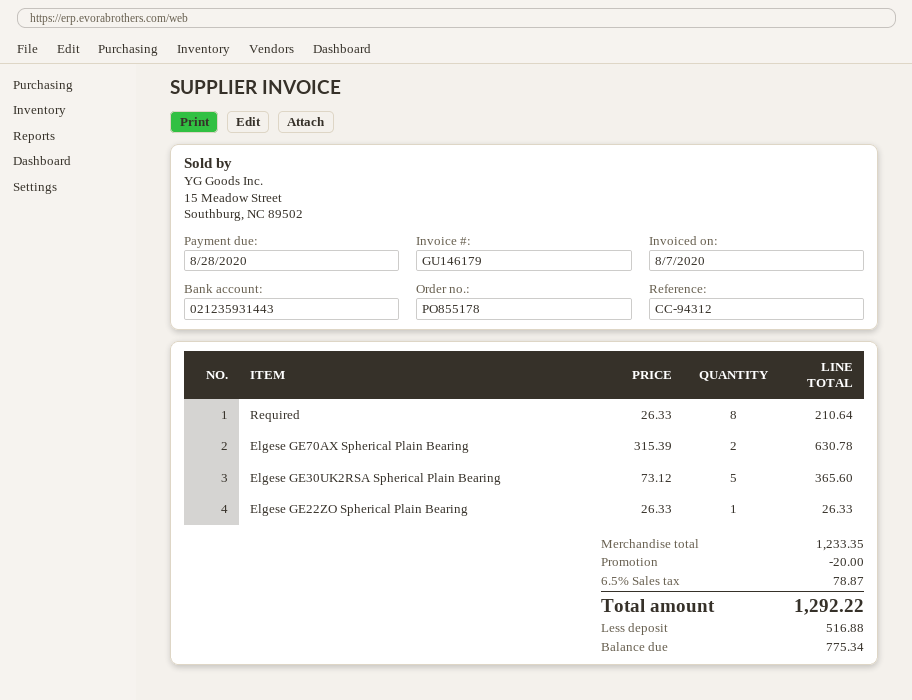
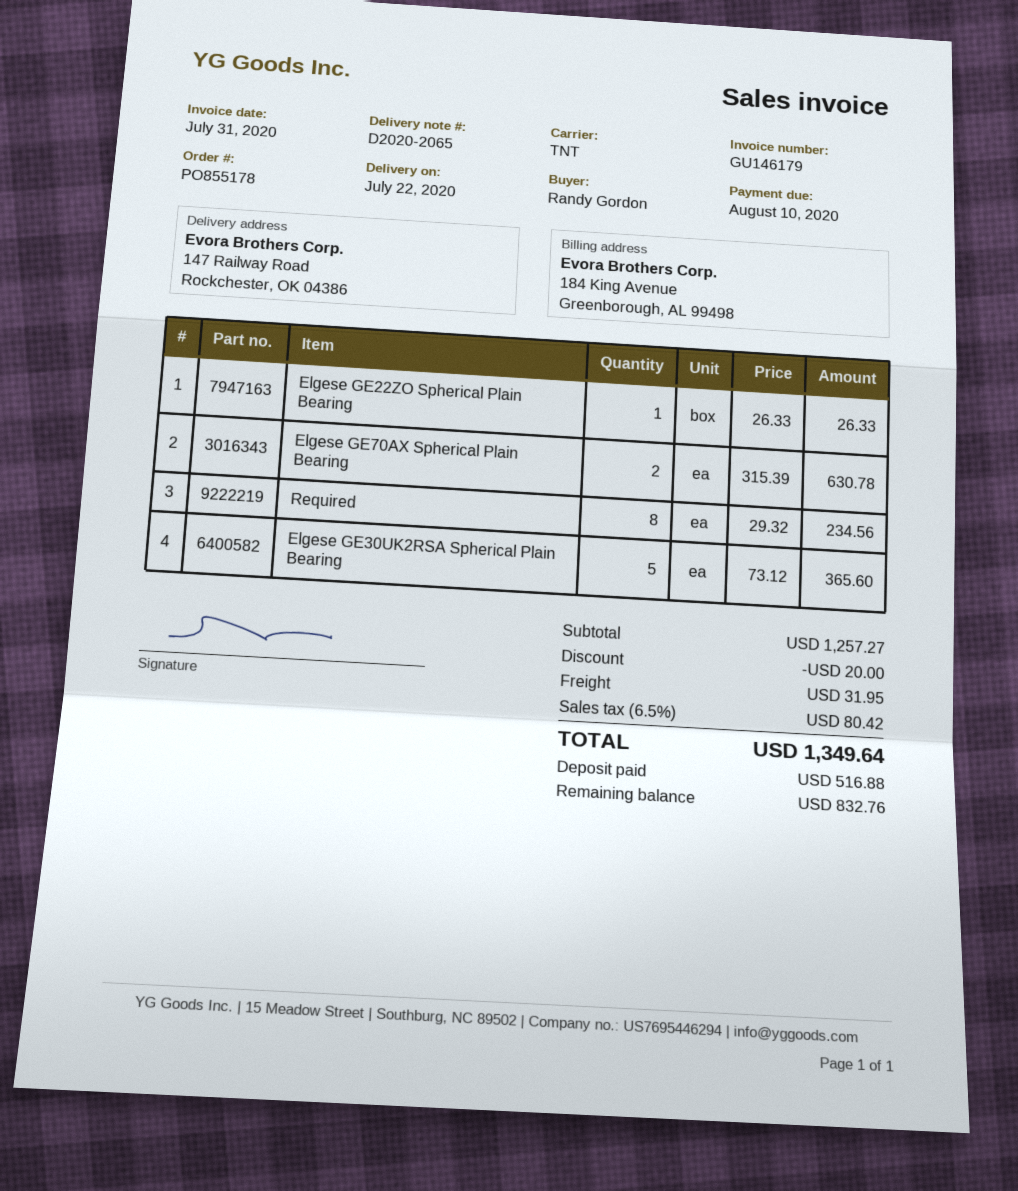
invoice date: 2020-08-07 -> 2020-07-31
due date: 2020-08-28 -> 2020-08-10
Required: 8 x 26.33 = 210.64 -> 8 x 29.32 = 234.56
subtotal: 1233.35 -> 1257.27
shipping: none -> 31.95
tax: 6.5% = 78.87 -> 6.5% = 80.42
total: 1292.22 -> 1349.64
balance: 775.34 -> 832.76

